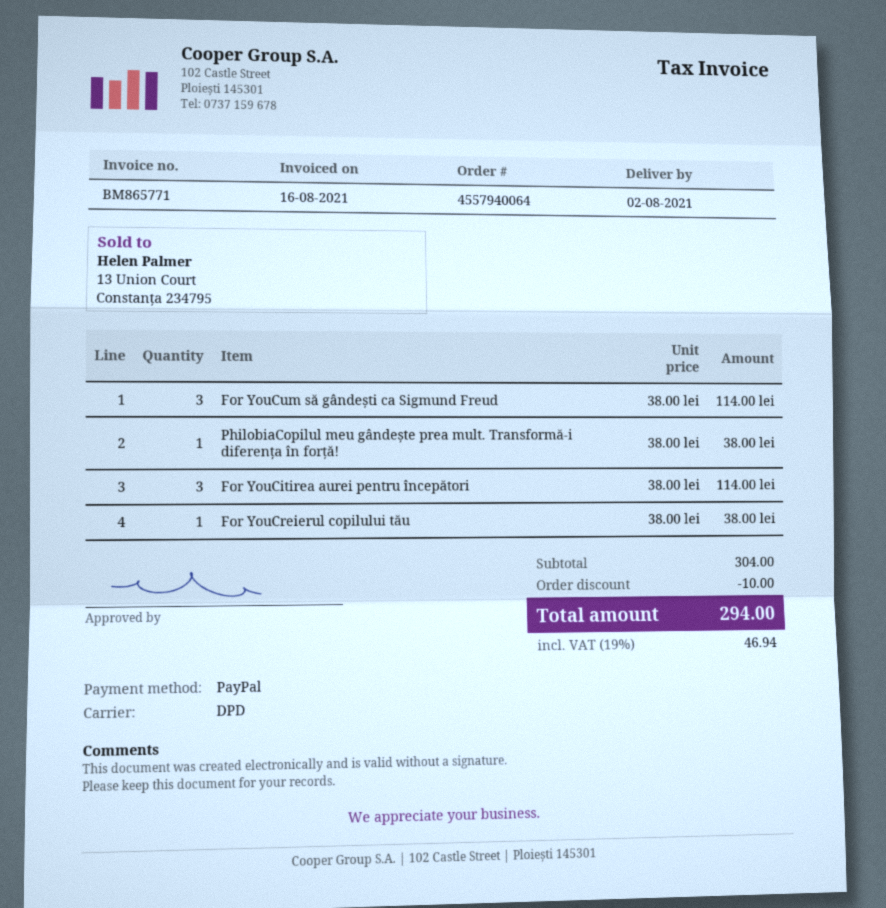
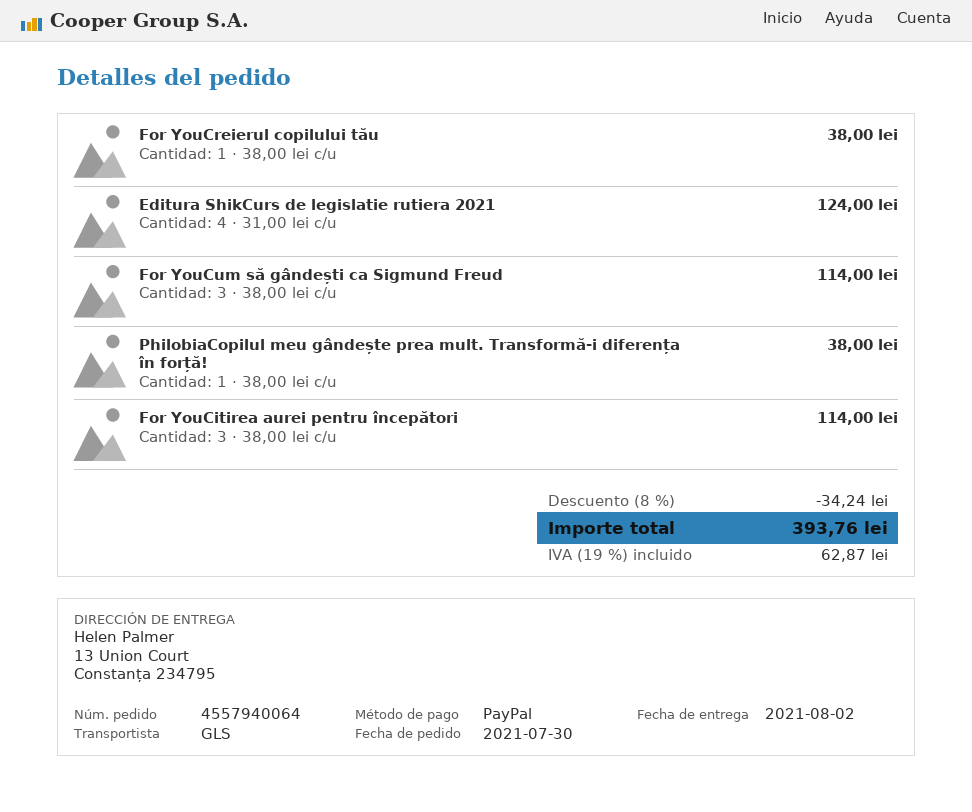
shipping method: DPD -> GLS
Editura ShikCurs de legislatie rutiera 2021: none -> 4 x 31.00 = 124.00
discount: 10.00 -> 34.24
tax: 19% = 46.94 -> 19% = 62.87
total: 294.00 -> 393.76

